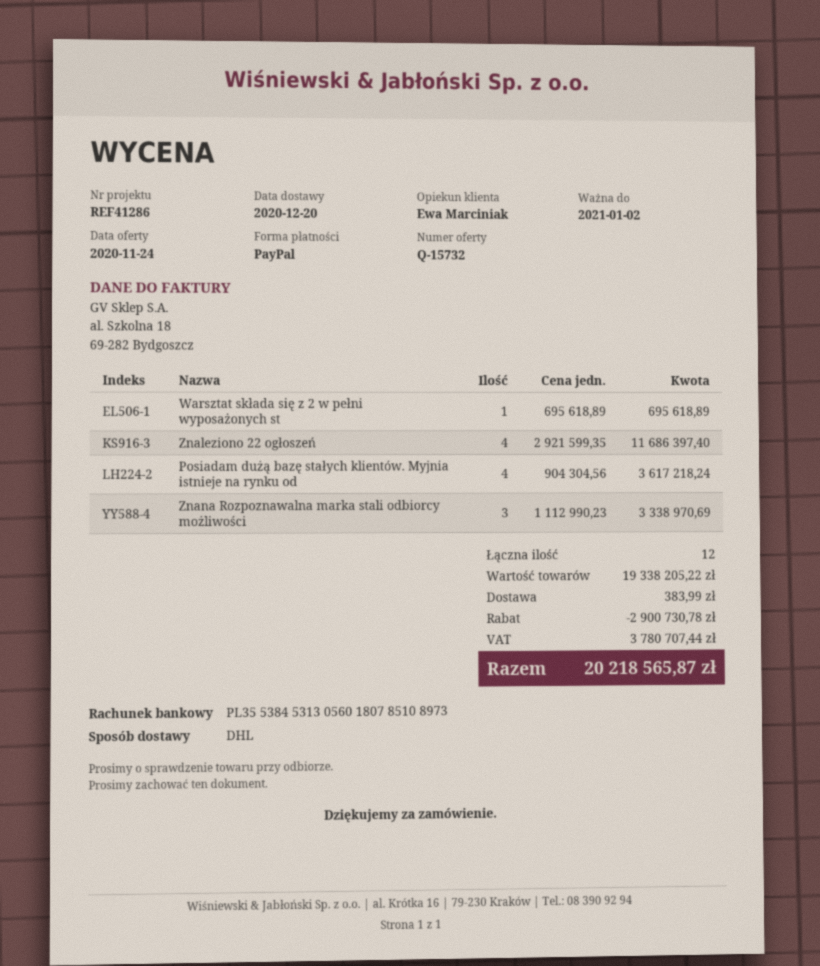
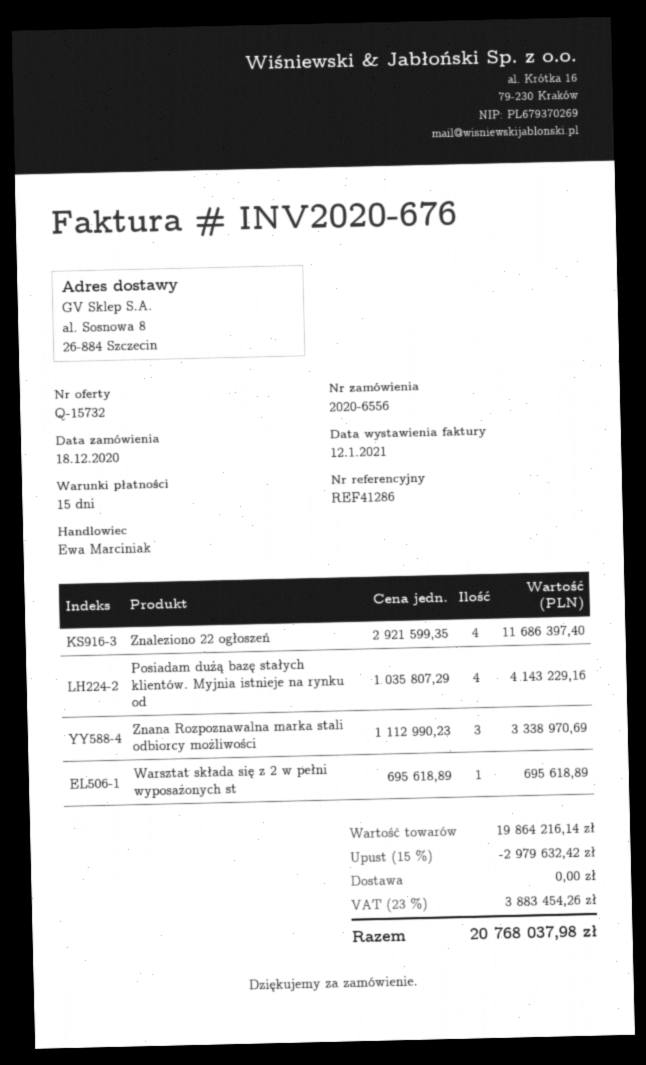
Posiadam dużą bazę stałych klientów. Myjnia istnieje na rynku od: 4 x 904304.56 = 3617218.24 -> 4 x 1035807.29 = 4143229.16
subtotal: 19338205.22 -> 19864216.14
discount: 2900730.78 -> 2979632.42
shipping: 383.99 -> 0.00
tax: 3780707.44 -> 3883454.26
total: 20218565.87 -> 20768037.98

